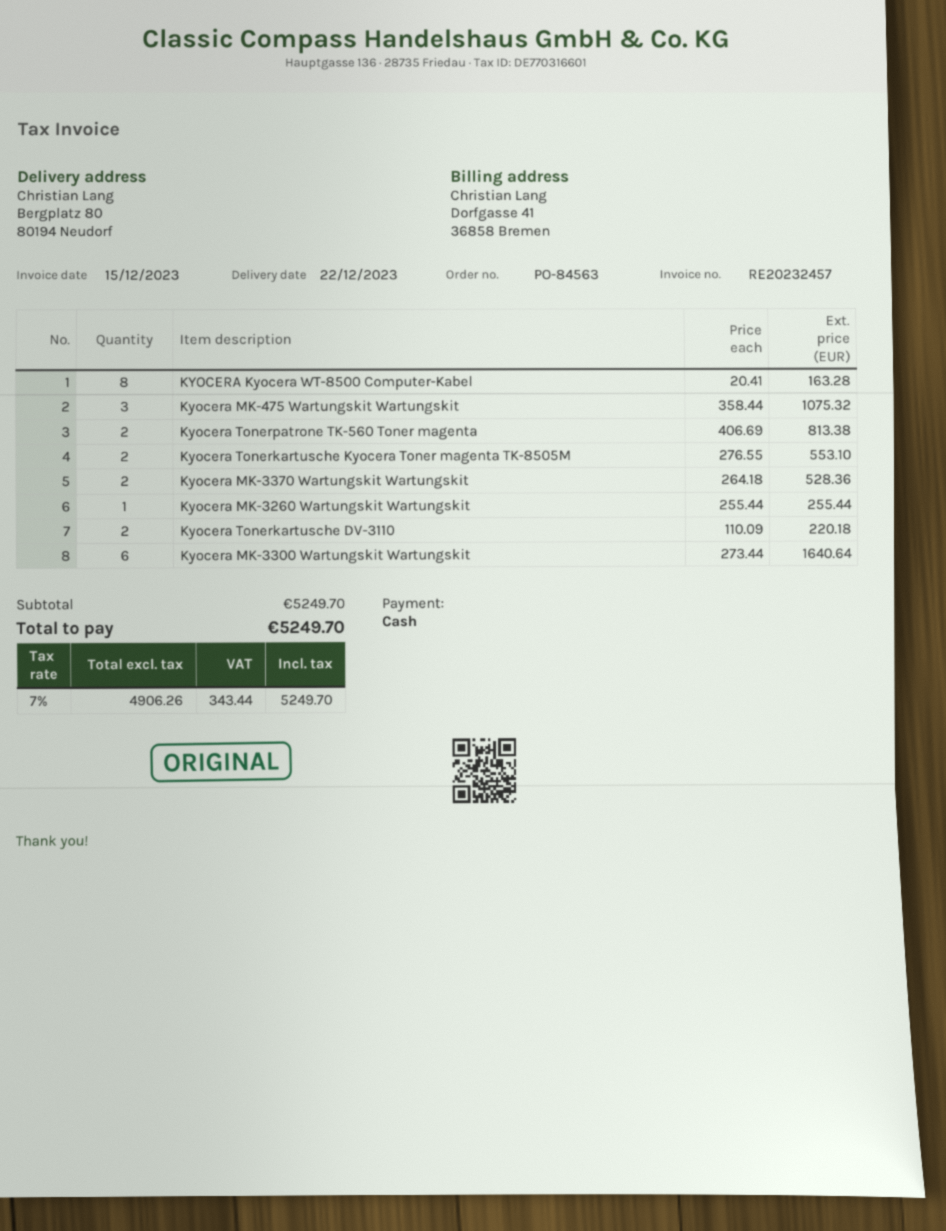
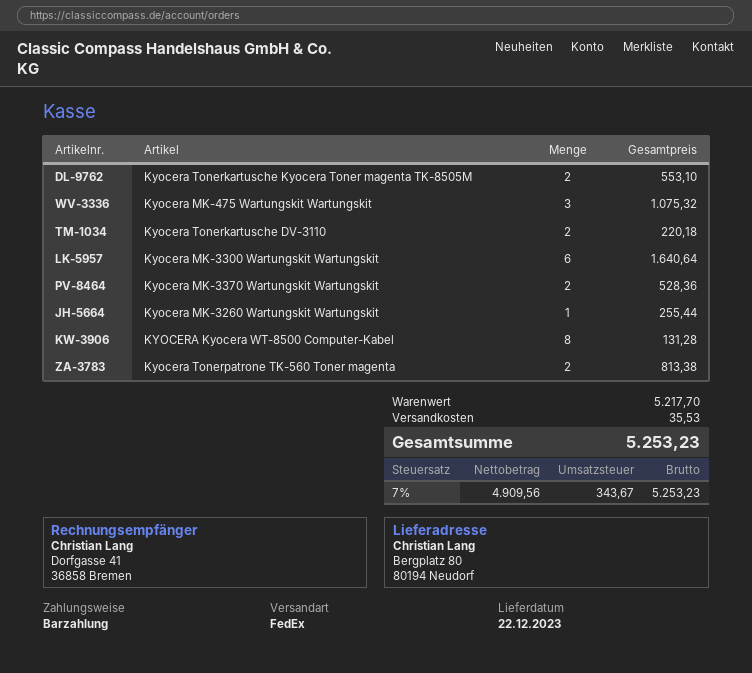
KYOCERA Kyocera WT-8500 Computer-Kabel: 8 for 163.28 -> 8 for 131.28
subtotal: 5249.70 -> 5217.70
shipping: none -> 35.53
net: 4906.26 -> 4909.56
tax: 7% = 343.44 -> 7% = 343.67
total: 5249.70 -> 5253.23

